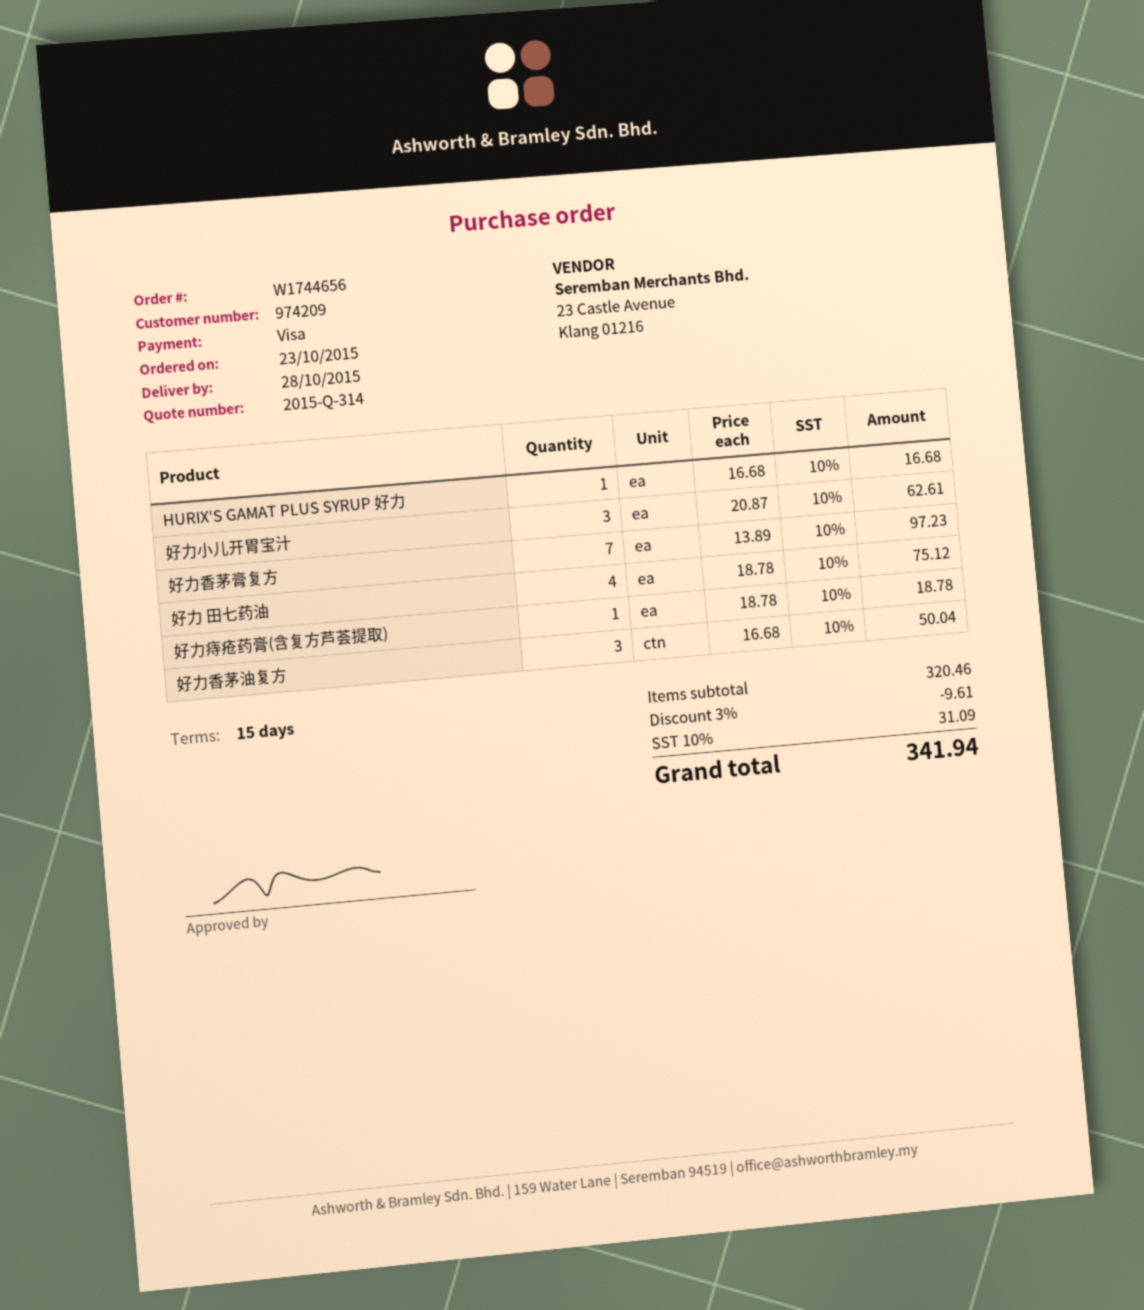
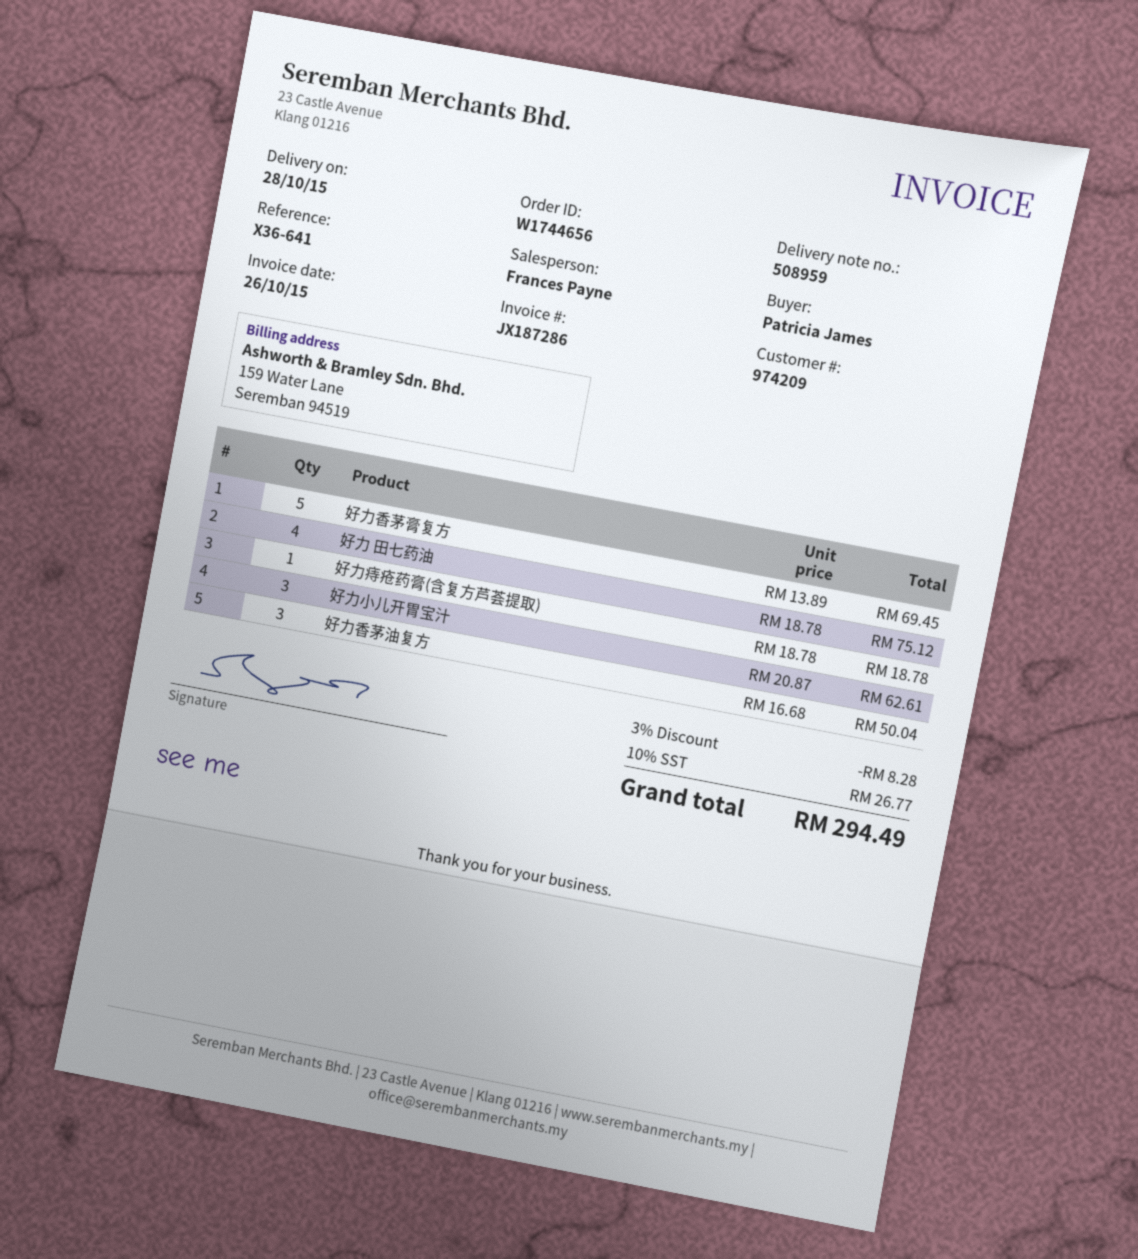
HURIX'S GAMAT PLUS SYRUP 好力: 1 x 16.68 = 16.68 -> none
好力香茅膏复方: 7 x 13.89 = 97.23 -> 5 x 13.89 = 69.45
discount: 3% = 9.61 -> 3% = 8.28
tax: 10% = 31.09 -> 10% = 26.77
total: 341.94 -> 294.49

